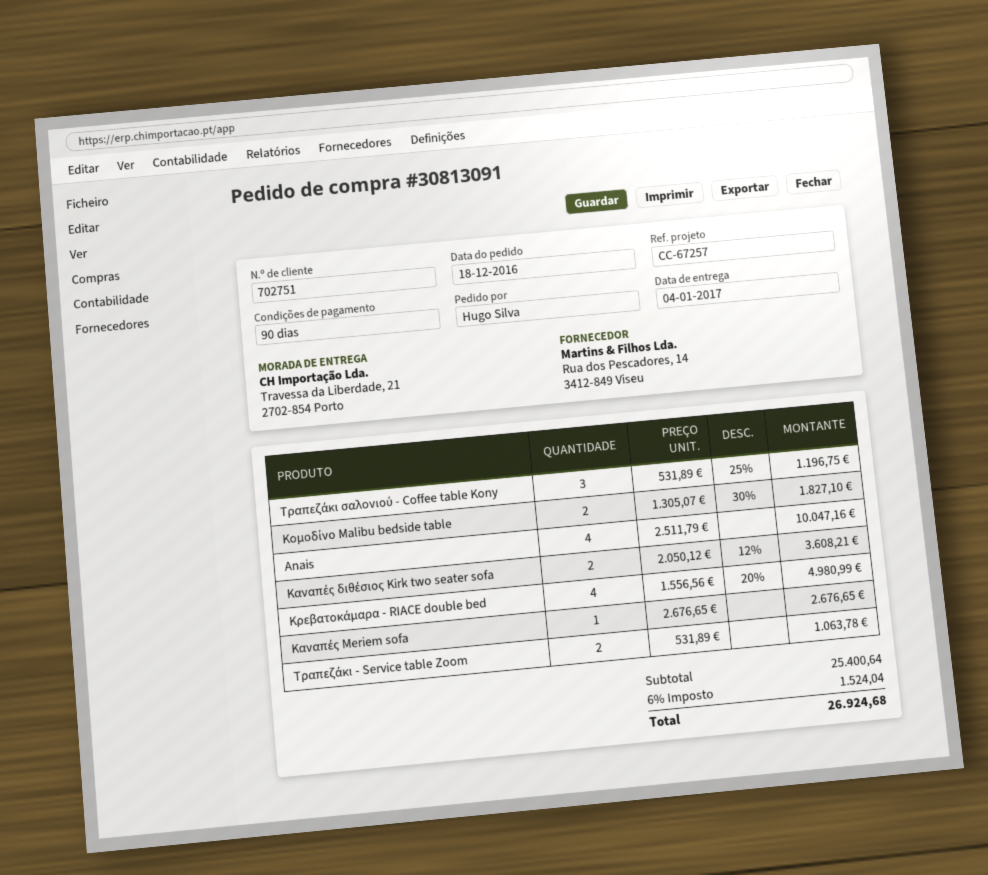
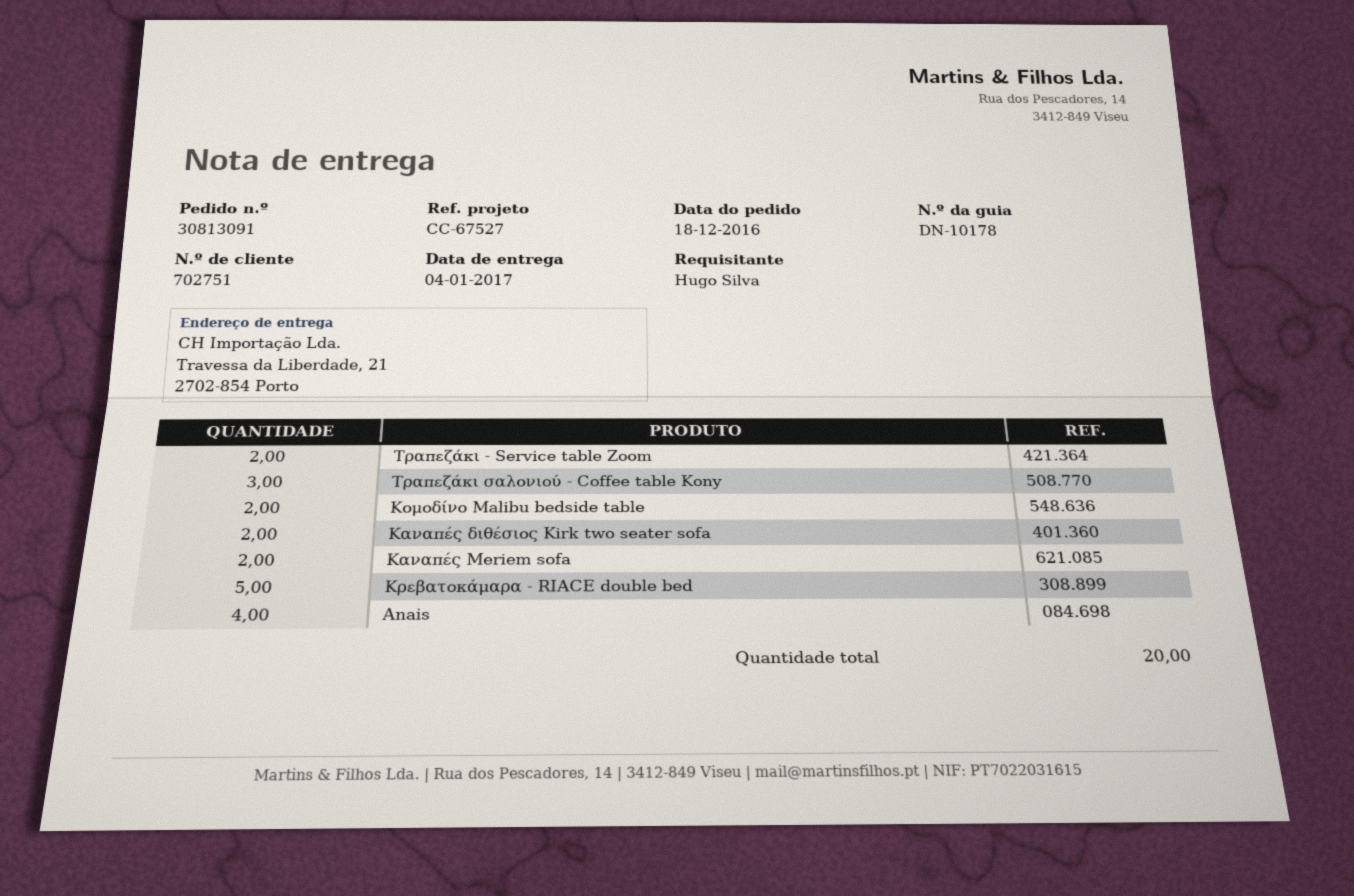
reference: CC-67257 -> CC-67527
Κρεβατοκάμαρα - RIACE double bed: 4 -> 5
Καναπές Meriem sofa: 1 -> 2

